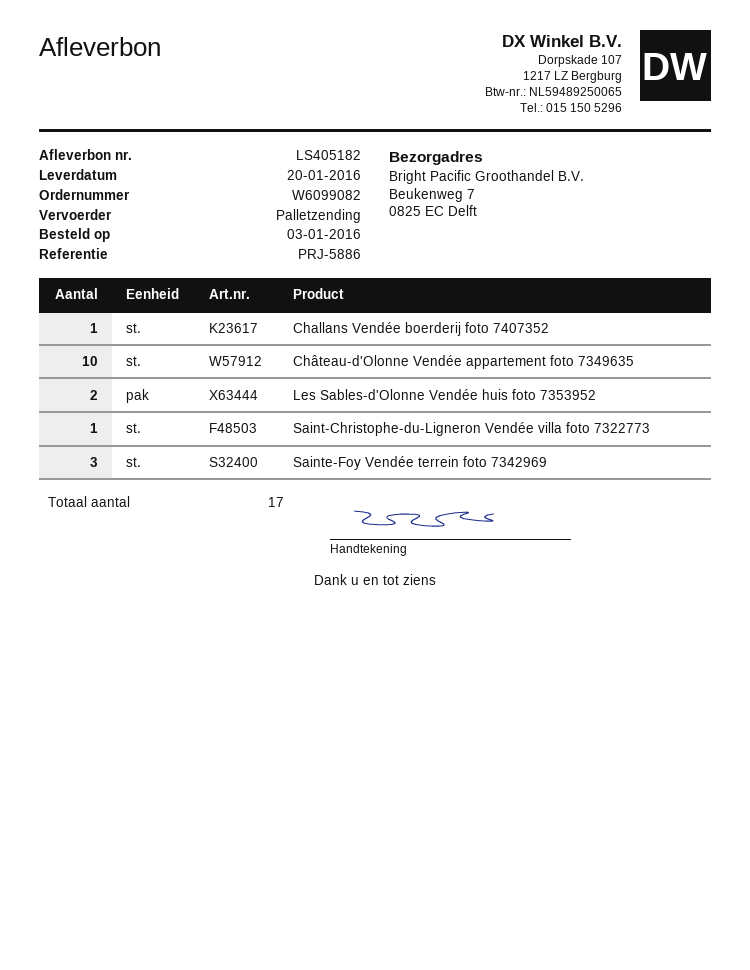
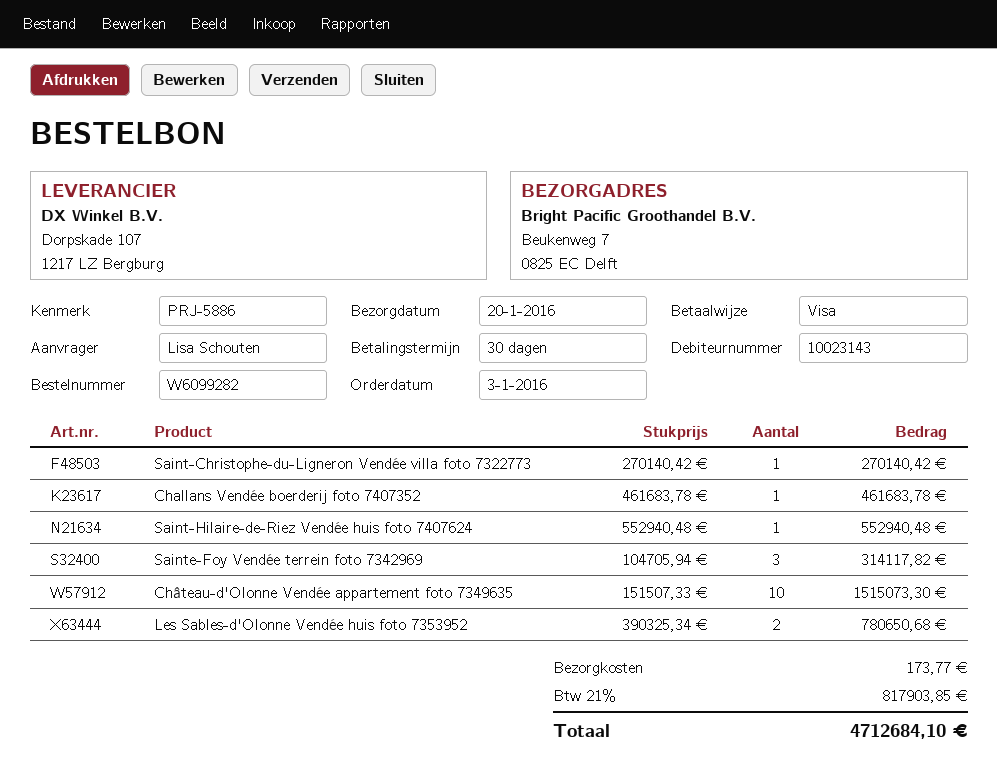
order number: W6099082 -> W6099282
Saint-Hilaire-de-Riez Vendée huis foto 7407624: none -> 1

